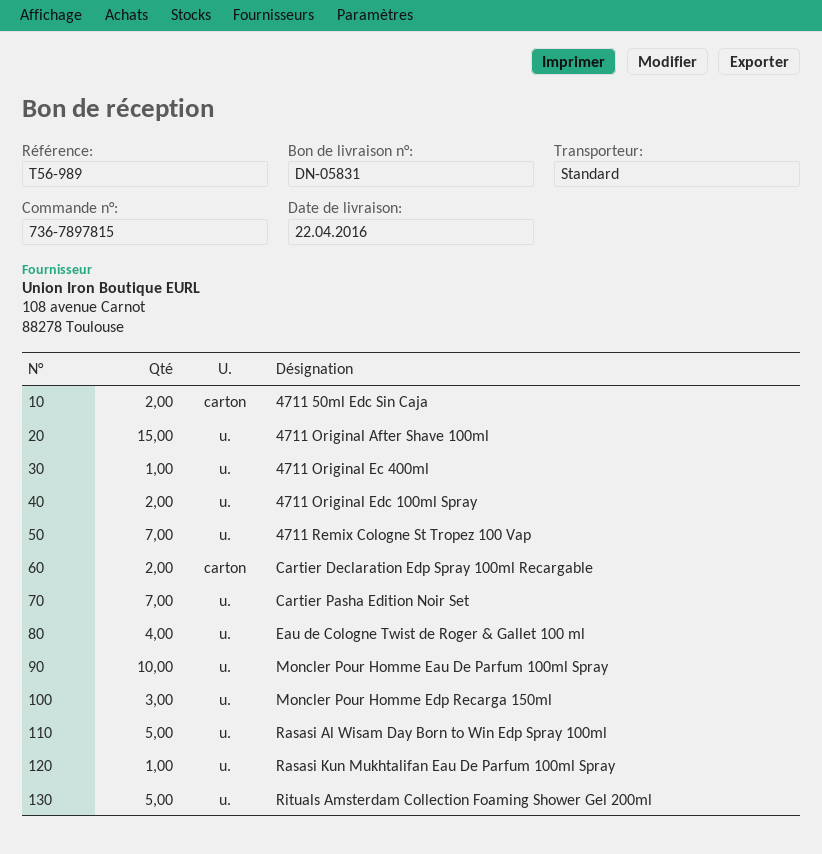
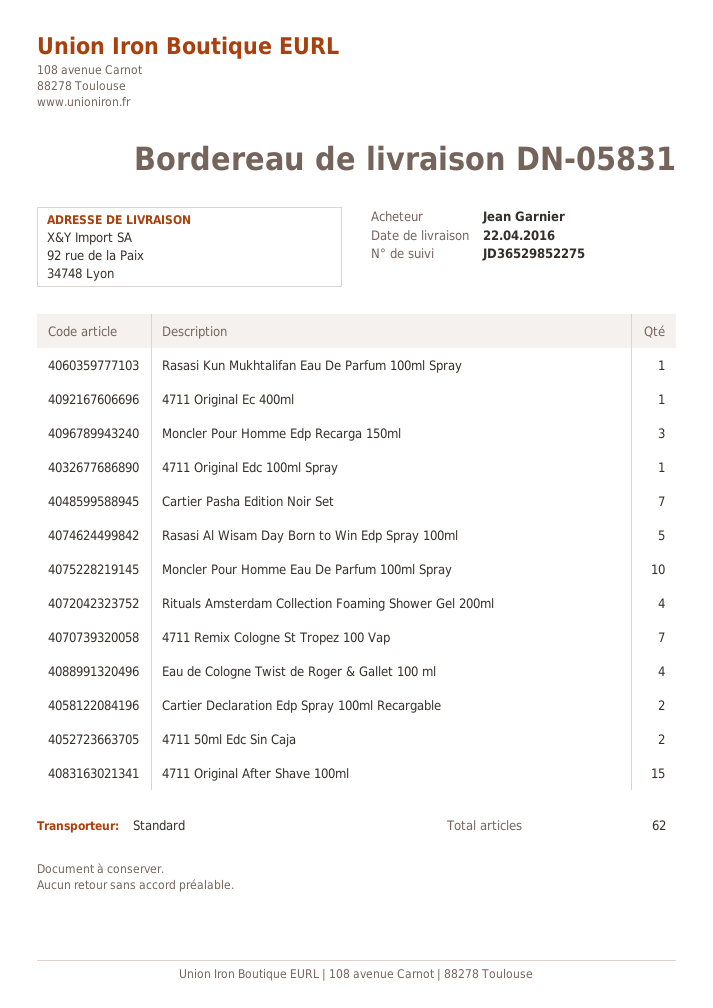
4711 Original Edc 100ml Spray: 2 -> 1
Rituals Amsterdam Collection Foaming Shower Gel 200ml: 5 -> 4

